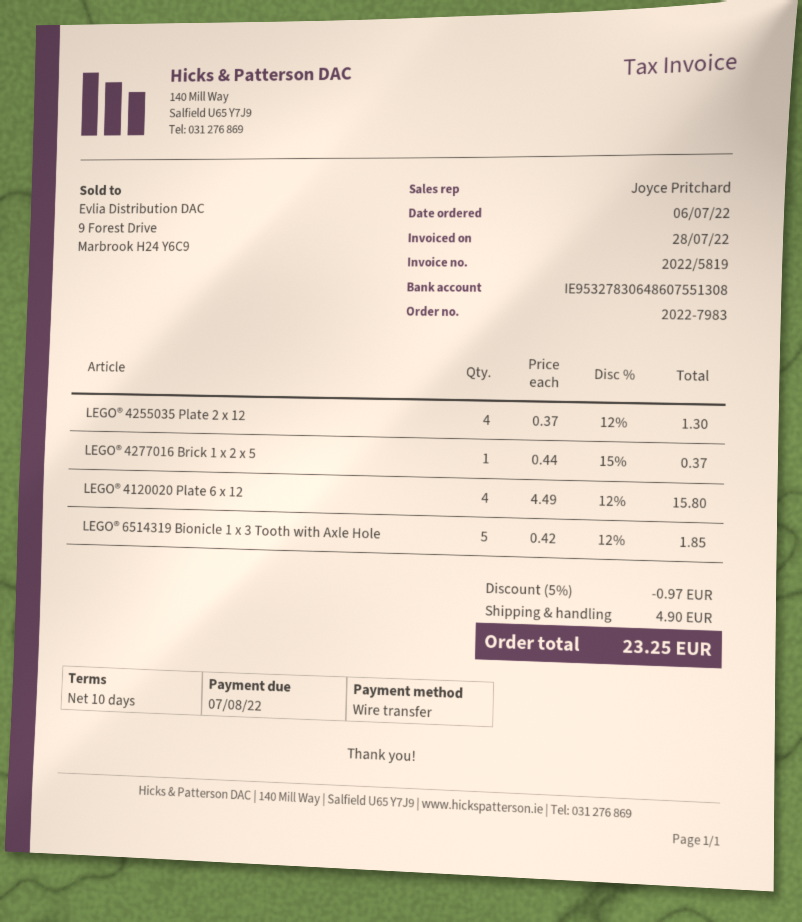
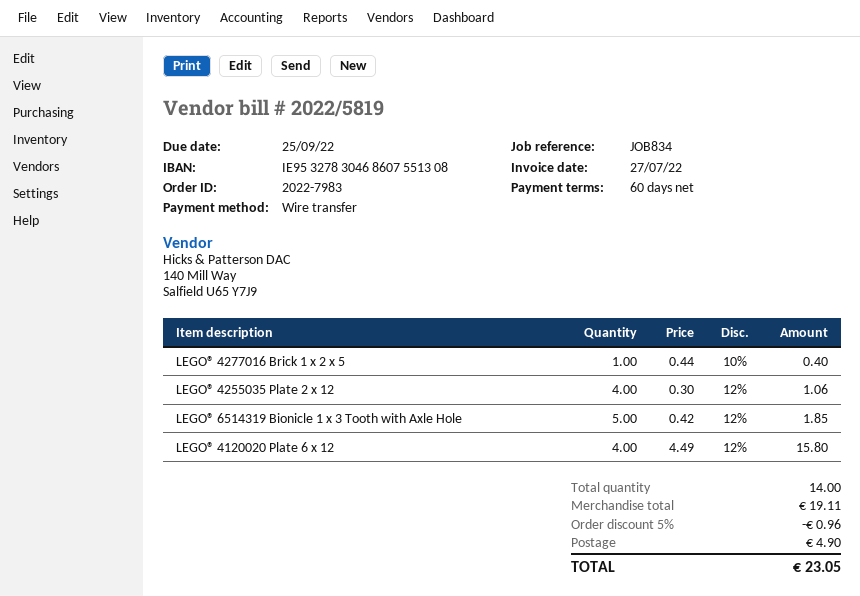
invoice date: 2022-07-28 -> 2022-07-27
payment terms: 10 days -> 60 days
due date: 2022-08-07 -> 2022-09-25
bank account: IE95327830648607551308 -> IE95327830468607551308
LEGO® 4255035 Plate 2 x 12: 4 x 0.37 - 12% = 1.30 -> 4 x 0.30 - 12% = 1.06
LEGO® 4277016 Brick 1 x 2 x 5: 1 x 0.44 - 15% = 0.37 -> 1 x 0.44 - 10% = 0.40
discount: 5% = 0.97 -> 5% = 0.96
total: 23.25 -> 23.05

